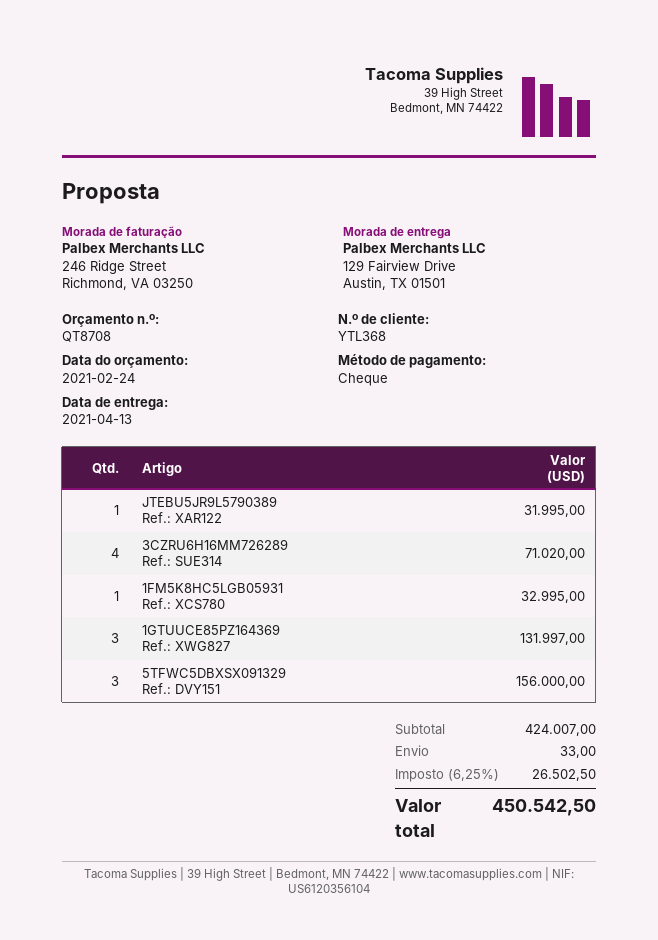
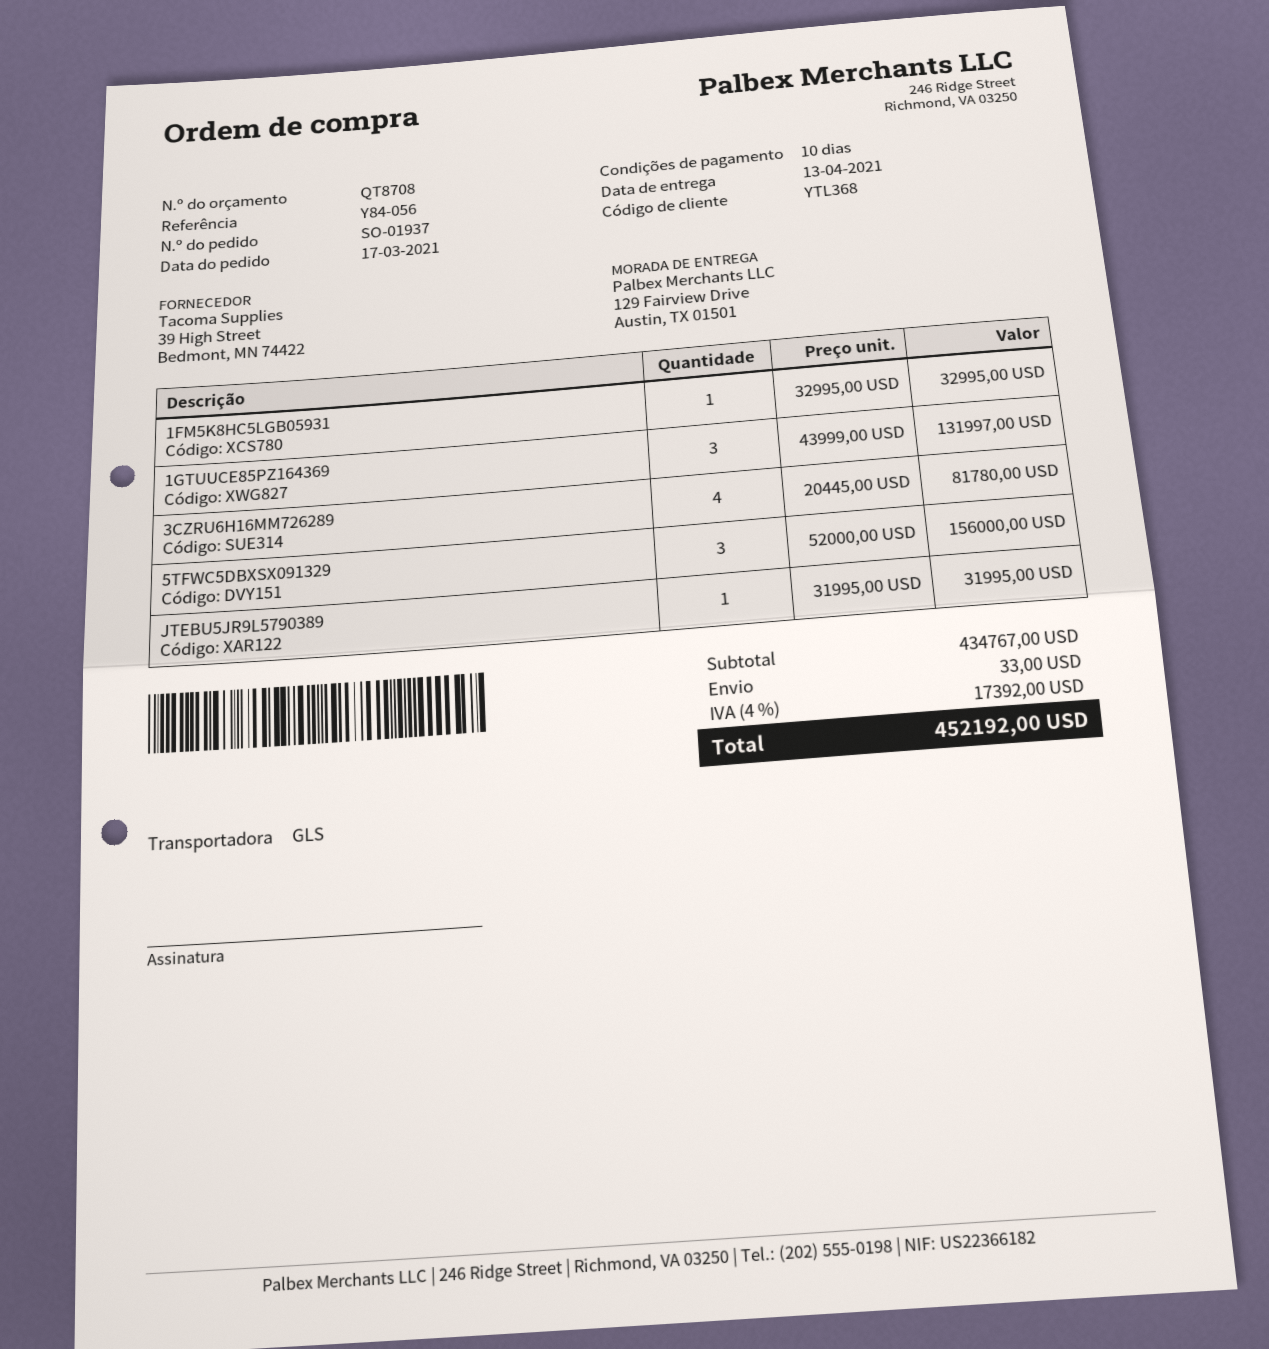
3CZRU6H16MM726289: 4 for 71020.00 -> 4 for 81780.00
subtotal: 424007.00 -> 434767.00
tax: 6.25% = 26502.50 -> 4% = 17392.00
total: 450542.50 -> 452192.00

